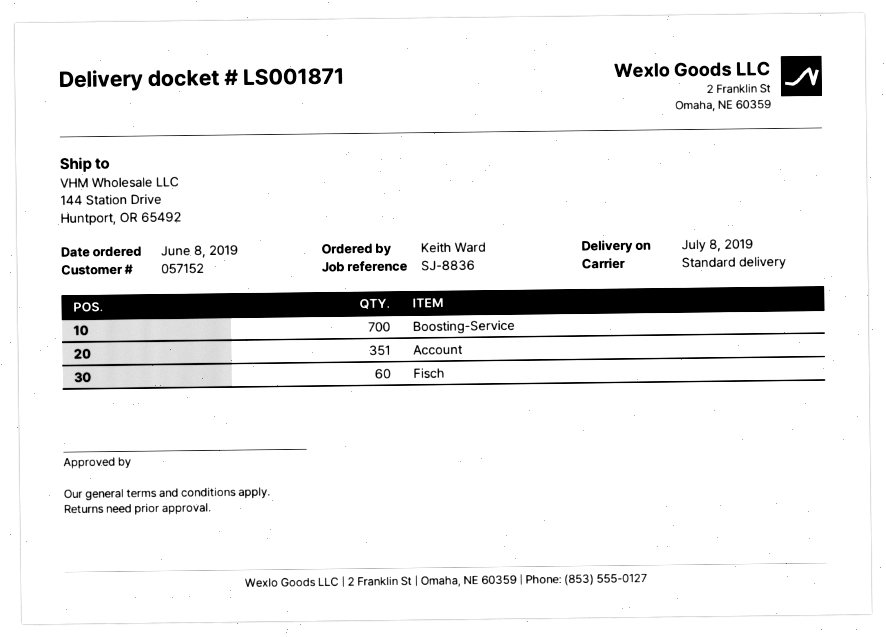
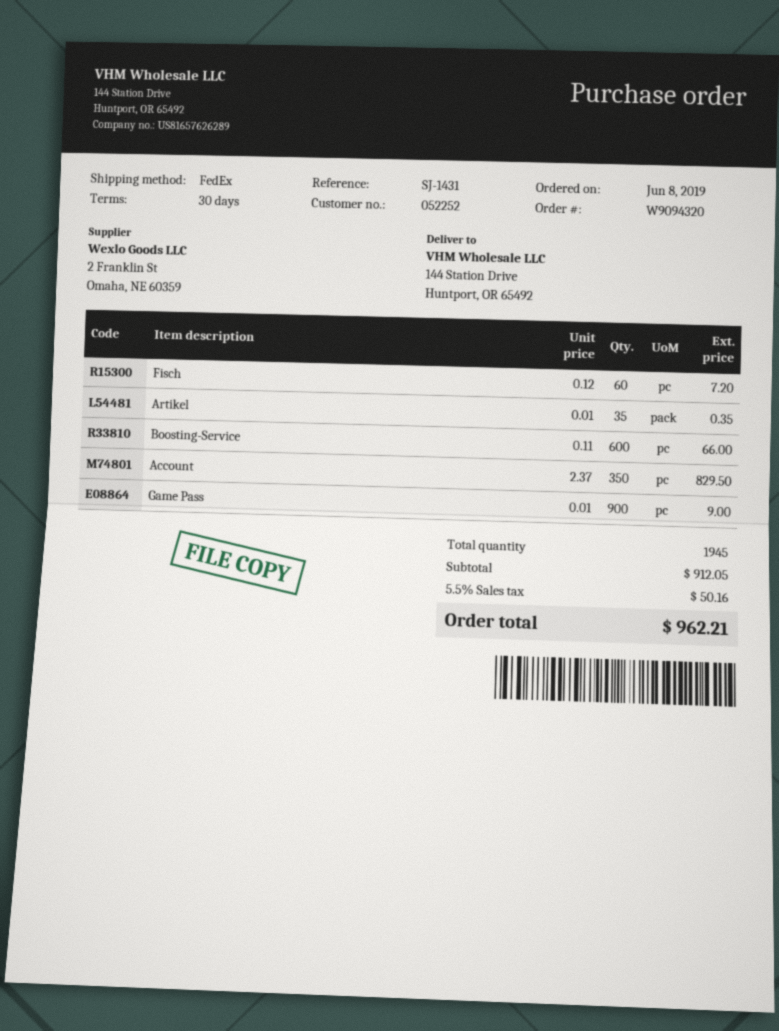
customer number: 057152 -> 052252
reference: SJ-8836 -> SJ-1431
shipping method: standard -> FedEx
Boosting-Service: 700 -> 600
Account: 351 -> 350
Artikel: none -> 35
Game Pass: none -> 900

